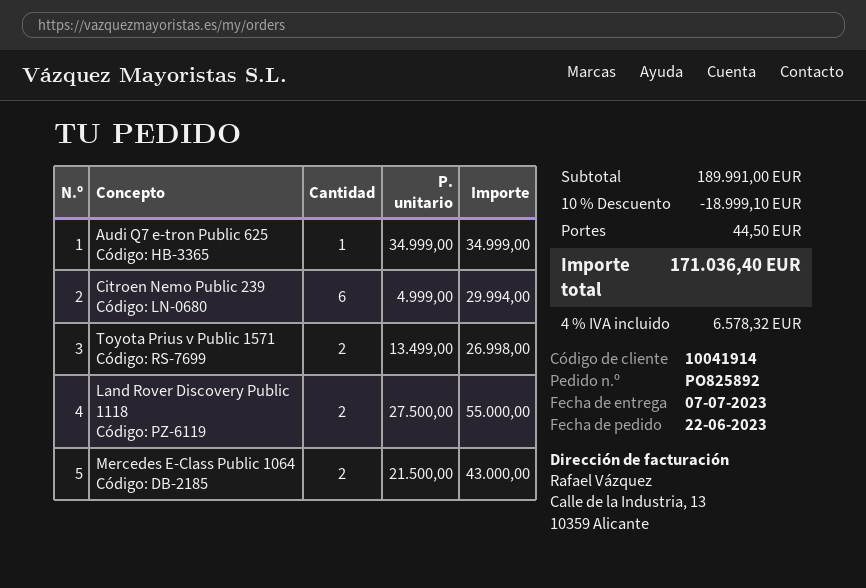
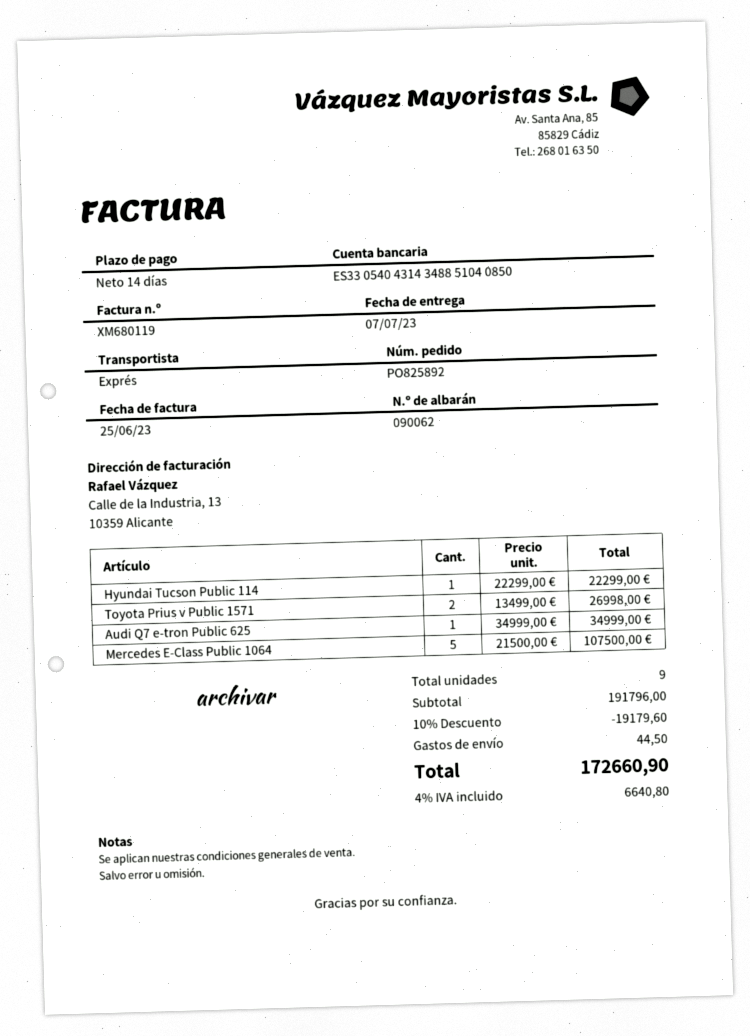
Citroen Nemo Public 239: 6 x 4999.00 = 29994.00 -> none
Land Rover Discovery Public 1118: 2 x 27500.00 = 55000.00 -> none
Mercedes E-Class Public 1064: 2 x 21500.00 = 43000.00 -> 5 x 21500.00 = 107500.00
Hyundai Tucson Public 114: none -> 1 x 22299.00 = 22299.00
subtotal: 189991.00 -> 191796.00
discount: 10% = 18999.10 -> 10% = 19179.60
tax: 4% = 6578.32 -> 4% = 6640.80
total: 171036.40 -> 172660.90

